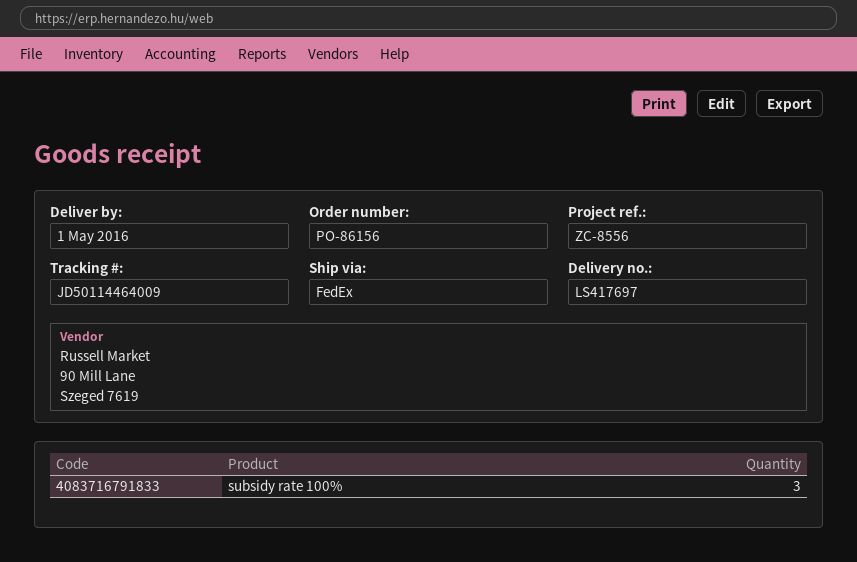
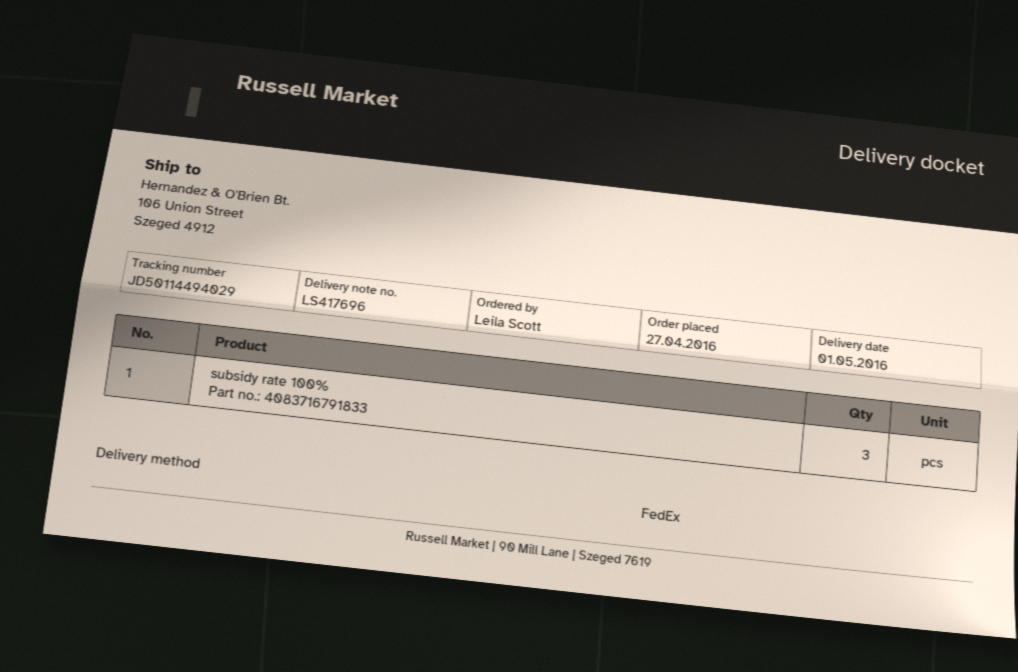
delivery note number: LS417697 -> LS417696
tracking number: JD50114464009 -> JD50114494029

